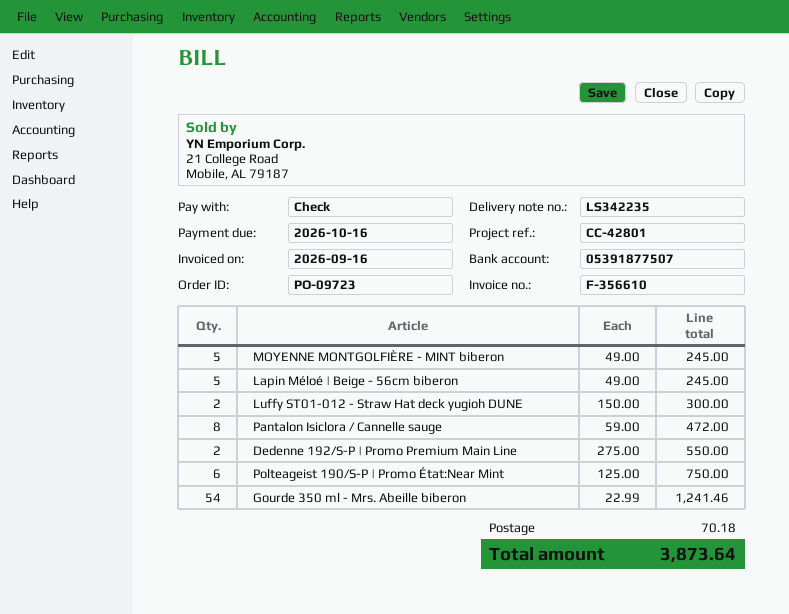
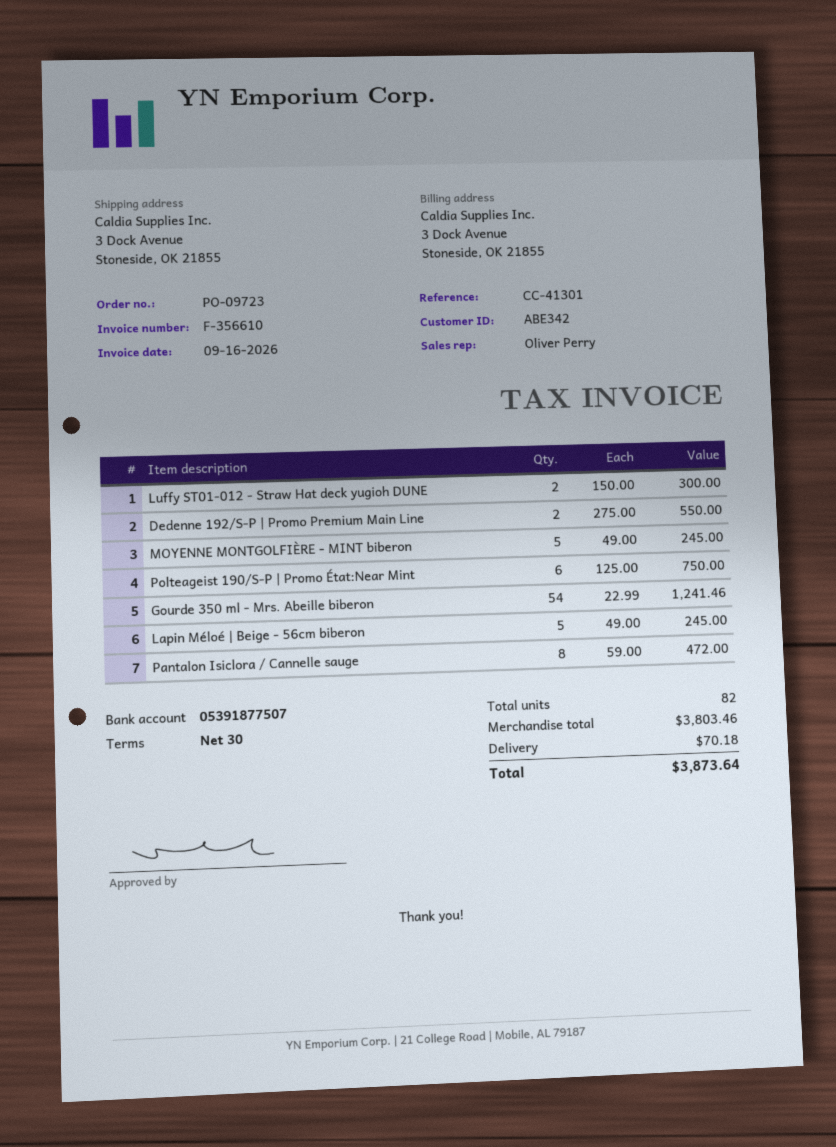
reference: CC-42801 -> CC-41301

